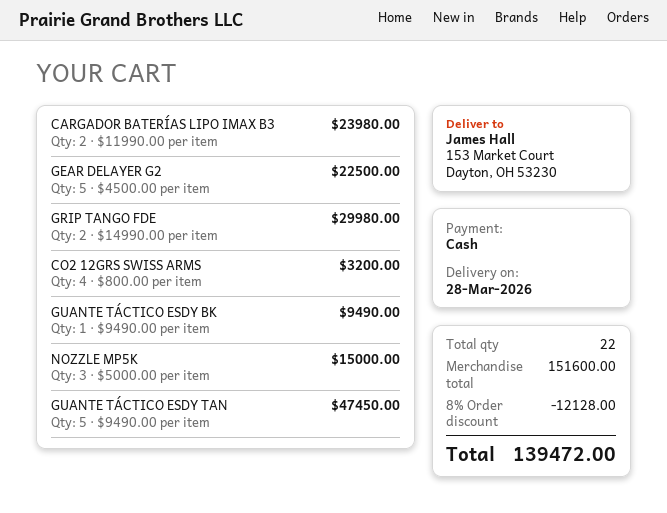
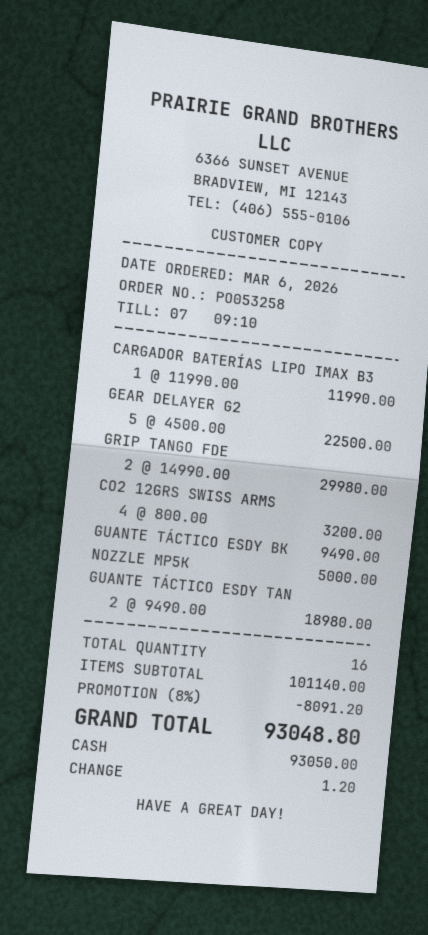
CARGADOR BATERÍAS LIPO IMAX B3: 2 x 11990.00 = 23980.00 -> 1 x 11990.00 = 11990.00
NOZZLE MP5K: 3 x 5000.00 = 15000.00 -> 1 x 5000.00 = 5000.00
GUANTE TÁCTICO ESDY TAN: 5 x 9490.00 = 47450.00 -> 2 x 9490.00 = 18980.00
total quantity: 22 -> 16
subtotal: 151600.00 -> 101140.00
discount: 8% = 12128.00 -> 8% = 8091.20
total: 139472.00 -> 93048.80

